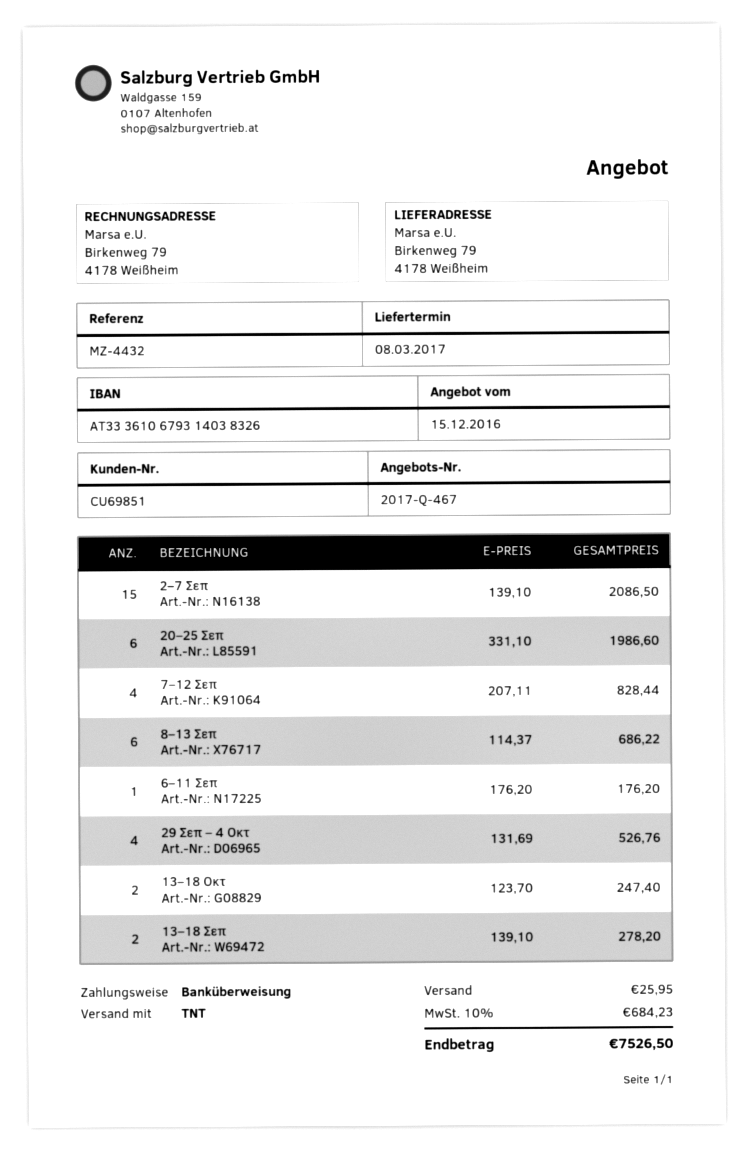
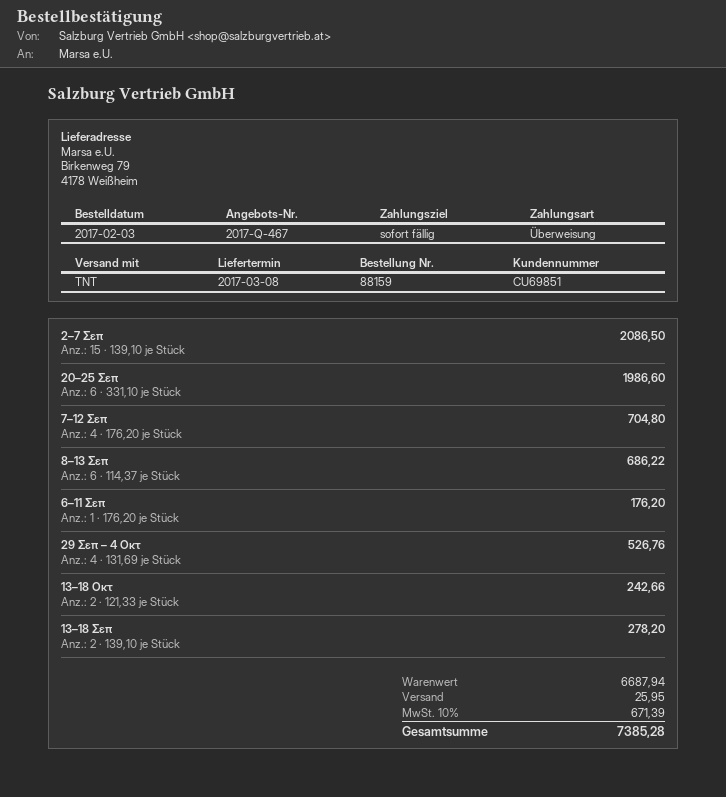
7–12 Σεπ: 4 x 207.11 = 828.44 -> 4 x 176.20 = 704.80
13–18 Οκτ: 2 x 123.70 = 247.40 -> 2 x 121.33 = 242.66
tax: 10% = 684.23 -> 10% = 671.39
total: 7526.50 -> 7385.28

